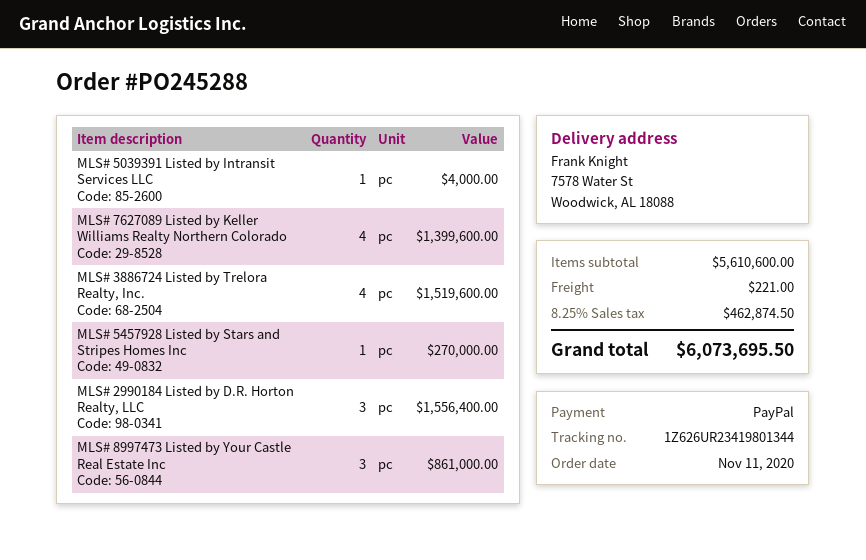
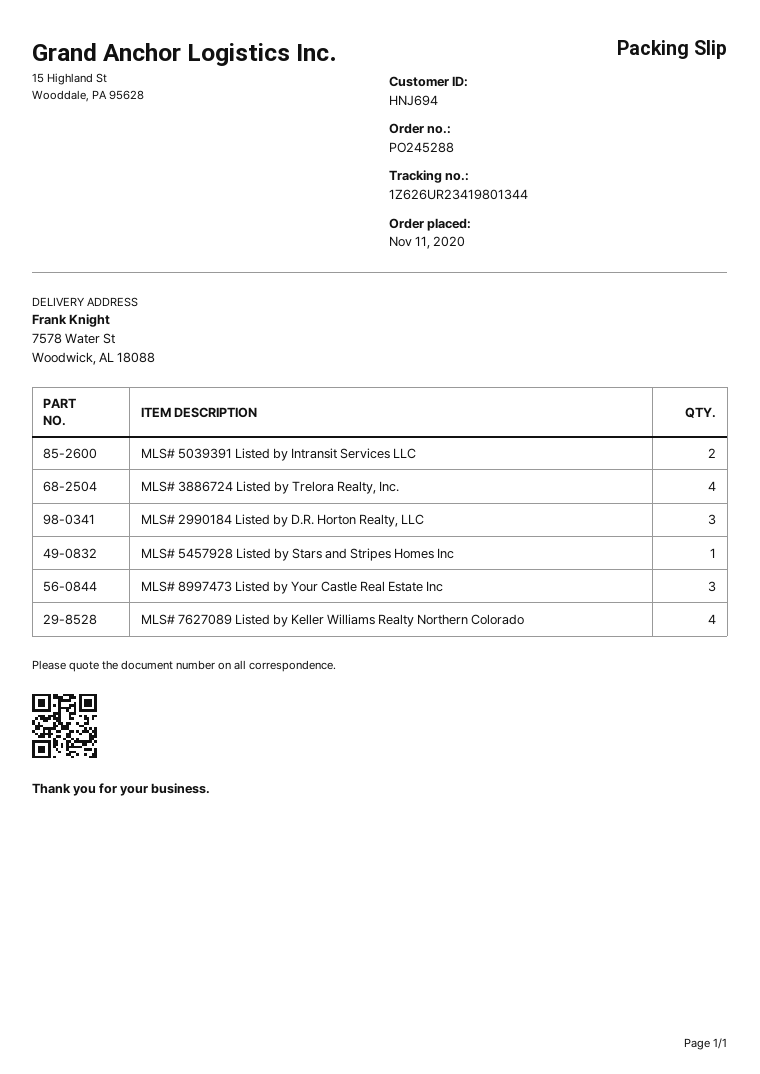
MLS# 5039391 Listed by Intransit Services LLC: 1 -> 2

